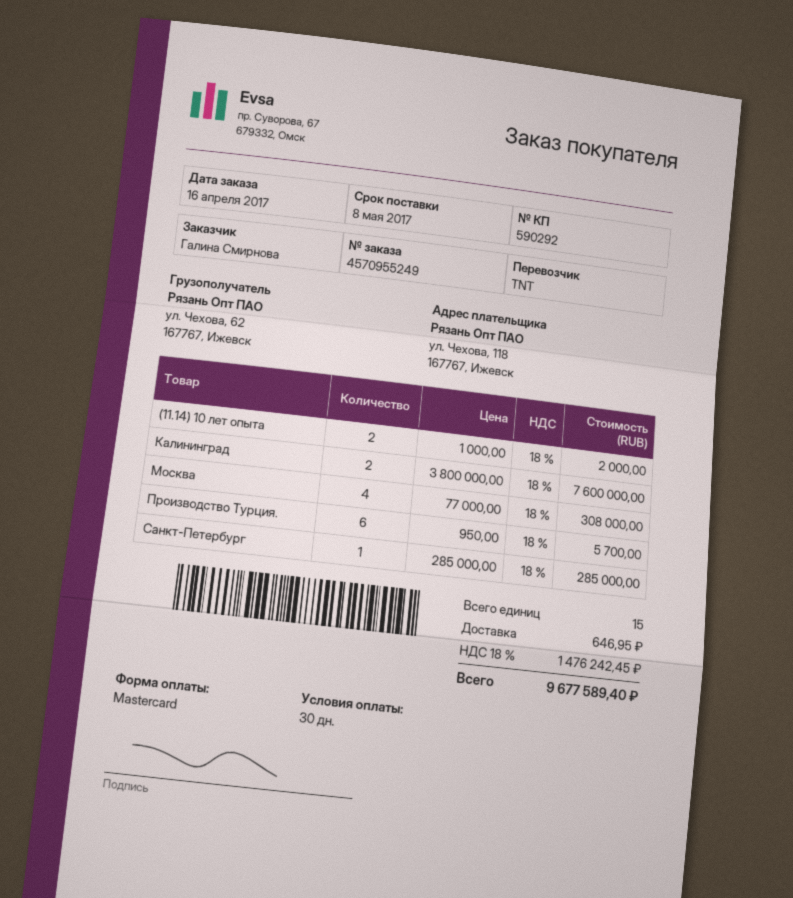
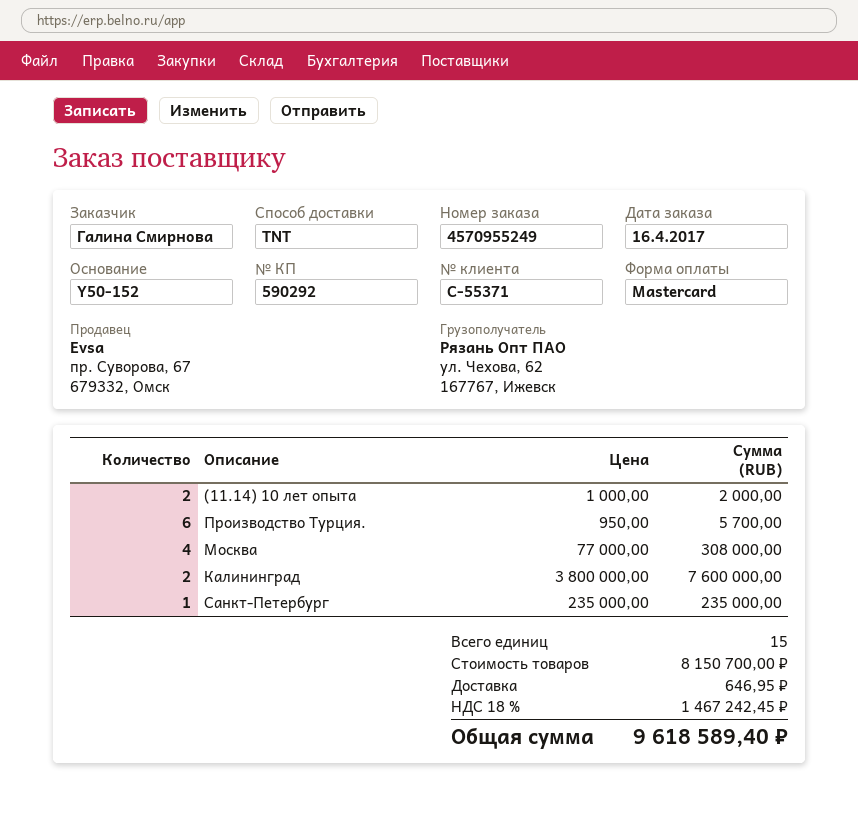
Санкт-Петербург: 1 x 285000.00 = 285000.00 -> 1 x 235000.00 = 235000.00
tax: 18% = 1476242.45 -> 18% = 1467242.45
total: 9677589.40 -> 9618589.40

